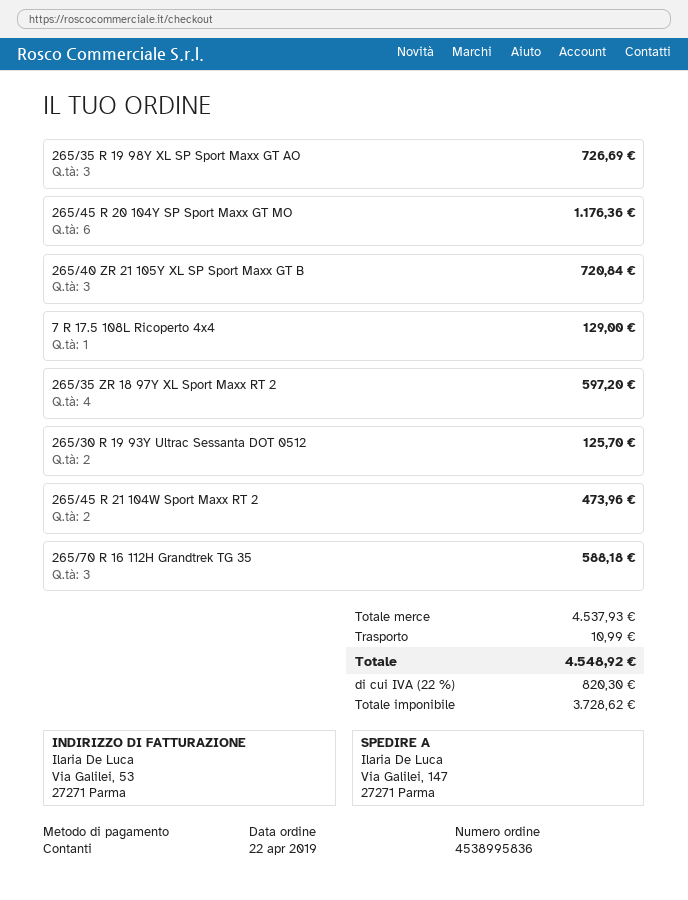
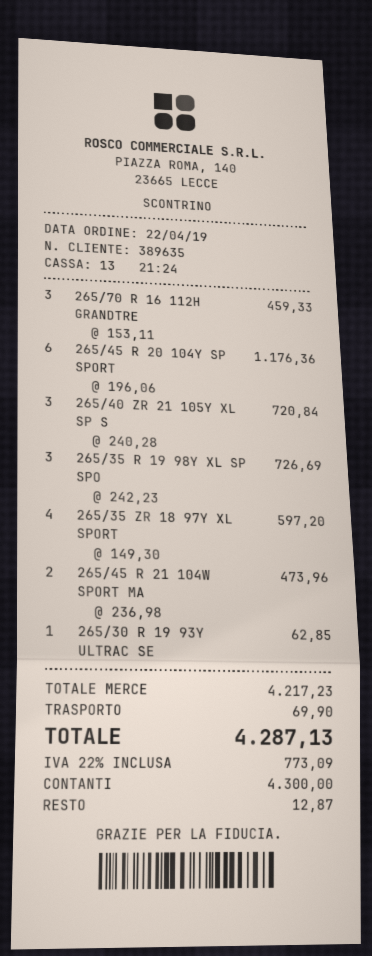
7 R 17.5 108L Ricoperto 4x4: 1 for 129.00 -> none
265/30 R 19 93Y Ultrac Sessanta DOT 0512: 2 for 125.70 -> 1 for 62.85
265/70 R 16 112H Grandtrek TG 35: 3 for 588.18 -> 3 for 459.33
subtotal: 4537.93 -> 4217.23
shipping: 10.99 -> 69.90
tax: 22% = 820.30 -> 22% = 773.09
total: 4548.92 -> 4287.13

